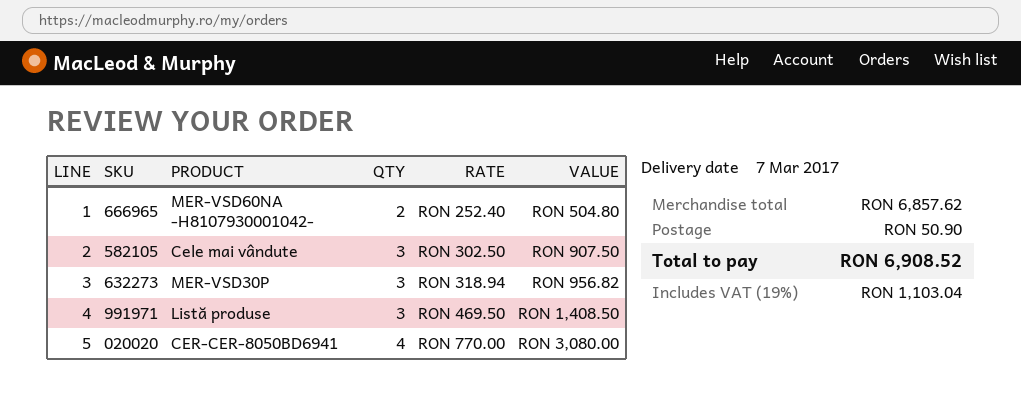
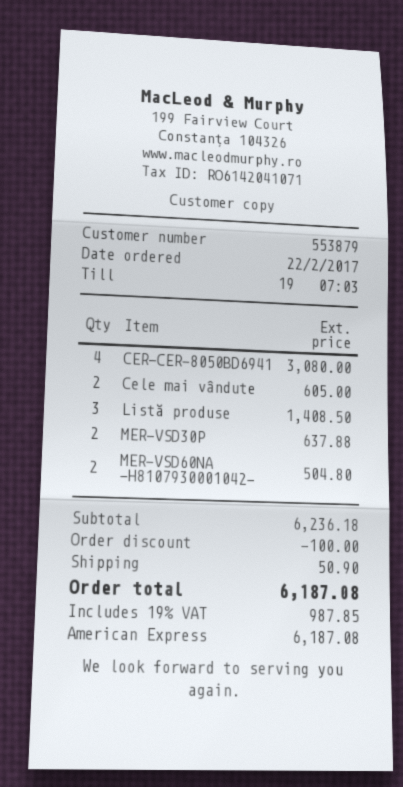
Cele mai vândute: 3 for 907.50 -> 2 for 605.00
MER-VSD30P: 3 for 956.82 -> 2 for 637.88
subtotal: 6857.62 -> 6236.18
discount: none -> 100.00
tax: 19% = 1103.04 -> 19% = 987.85
total: 6908.52 -> 6187.08

